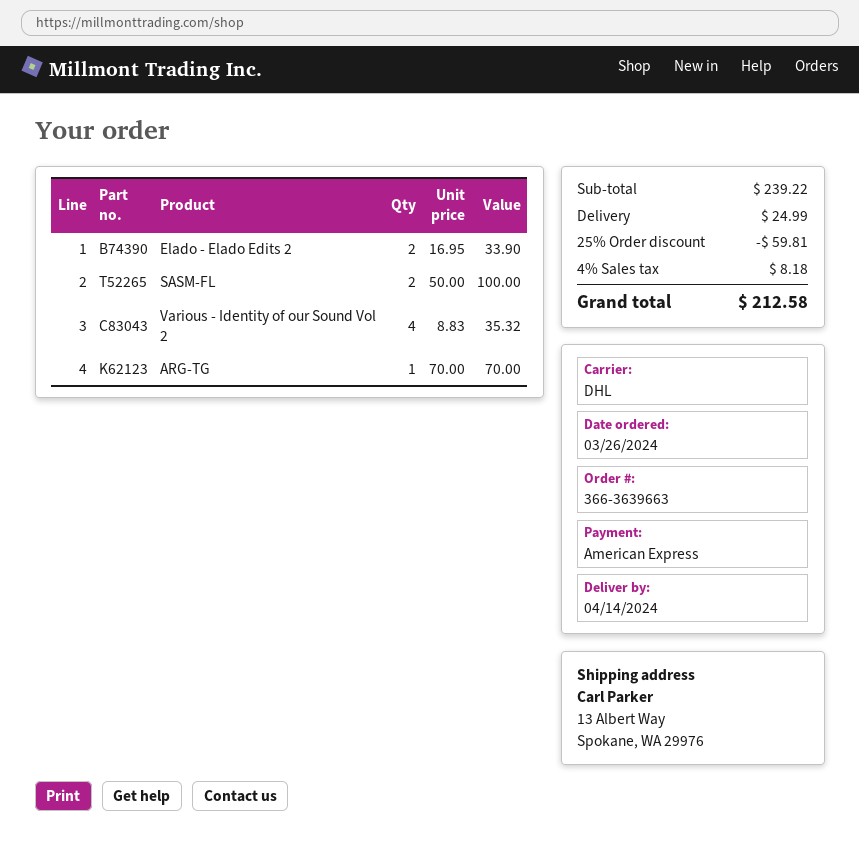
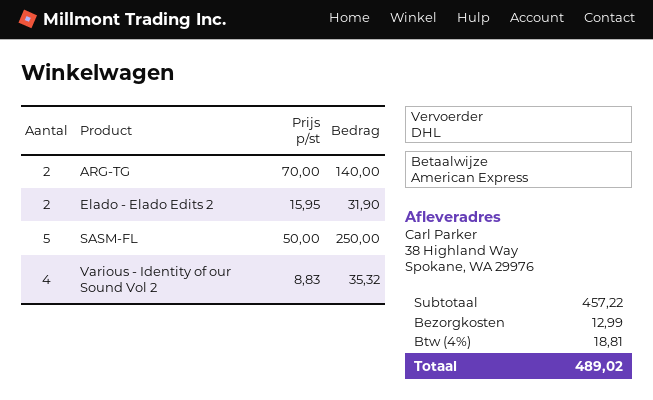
ship to: 13 Albert Way, Spokane, WA 29976 -> 38 Highland Way, Spokane, WA 29976
Elado - Elado Edits 2: 2 x 16.95 = 33.90 -> 2 x 15.95 = 31.90
SASM-FL: 2 x 50.00 = 100.00 -> 5 x 50.00 = 250.00
ARG-TG: 1 x 70.00 = 70.00 -> 2 x 70.00 = 140.00
subtotal: 239.22 -> 457.22
discount: 25% = 59.81 -> none
shipping: 24.99 -> 12.99
tax: 4% = 8.18 -> 4% = 18.81
total: 212.58 -> 489.02

